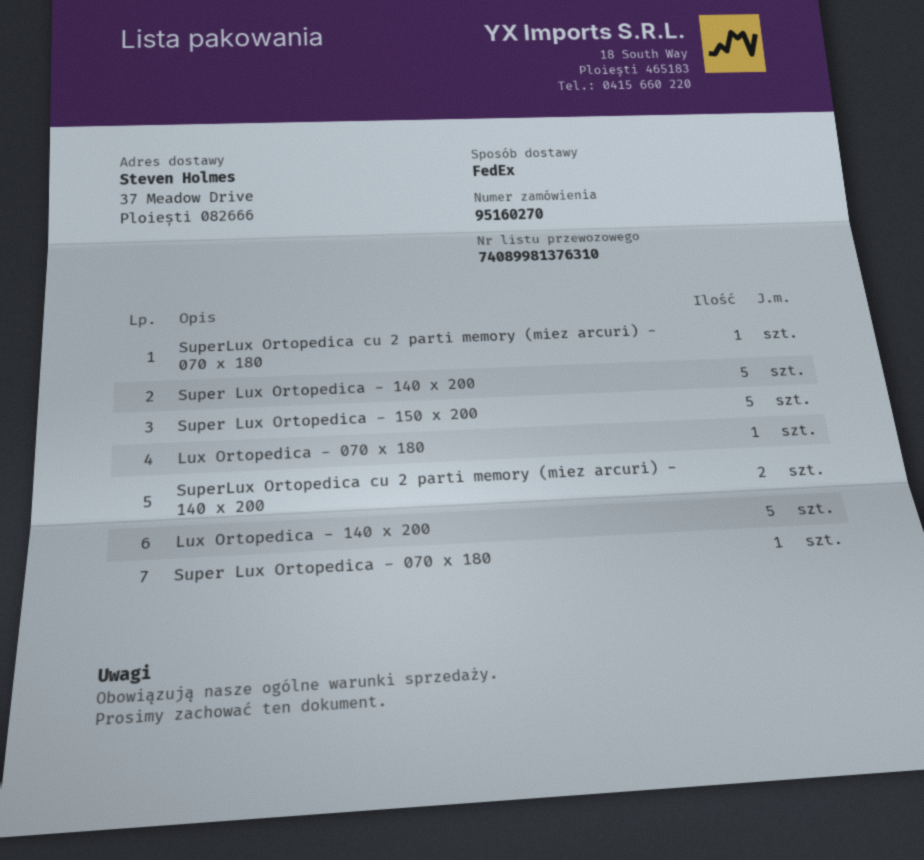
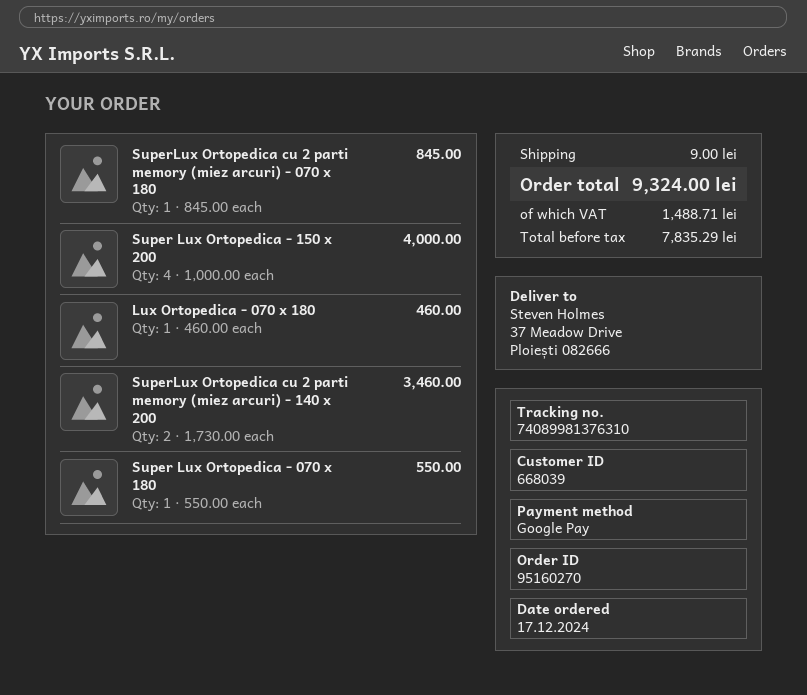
Super Lux Ortopedica - 140 x 200: 5 -> none
Super Lux Ortopedica - 150 x 200: 5 -> 4
Lux Ortopedica - 140 x 200: 5 -> none

